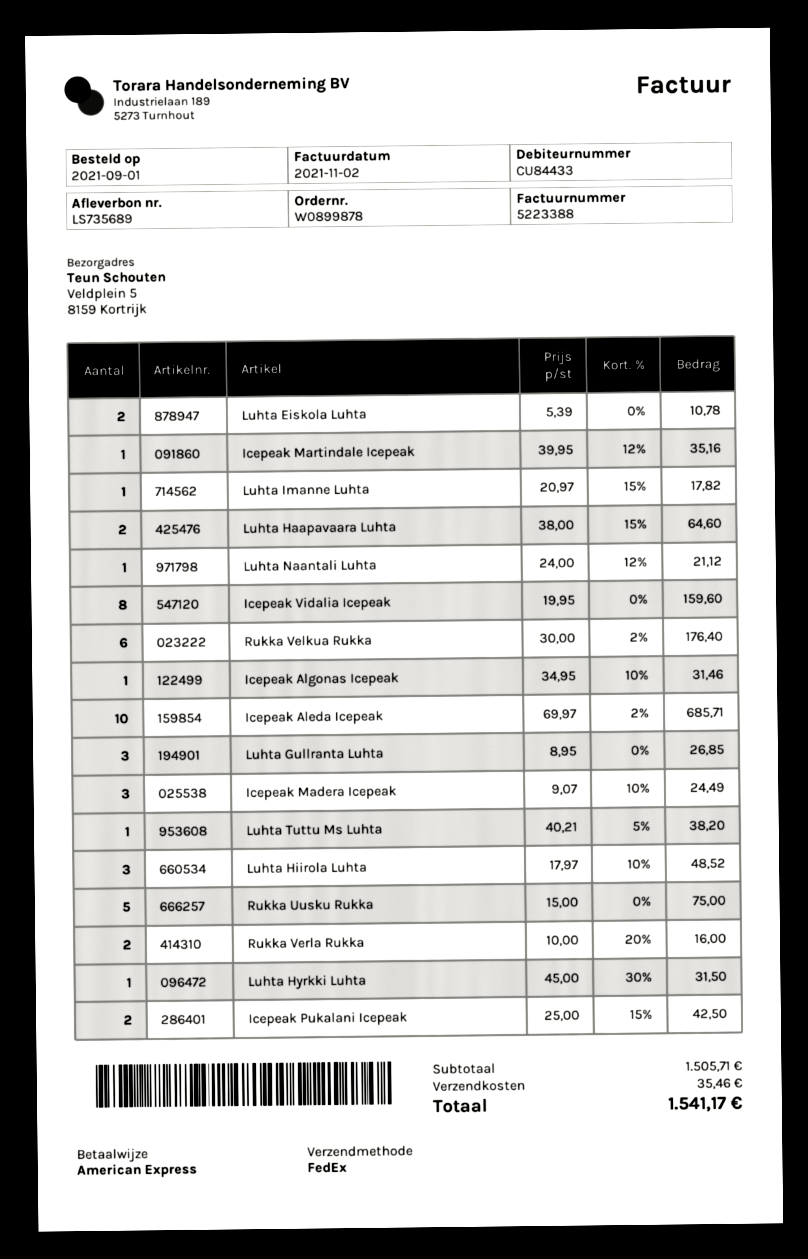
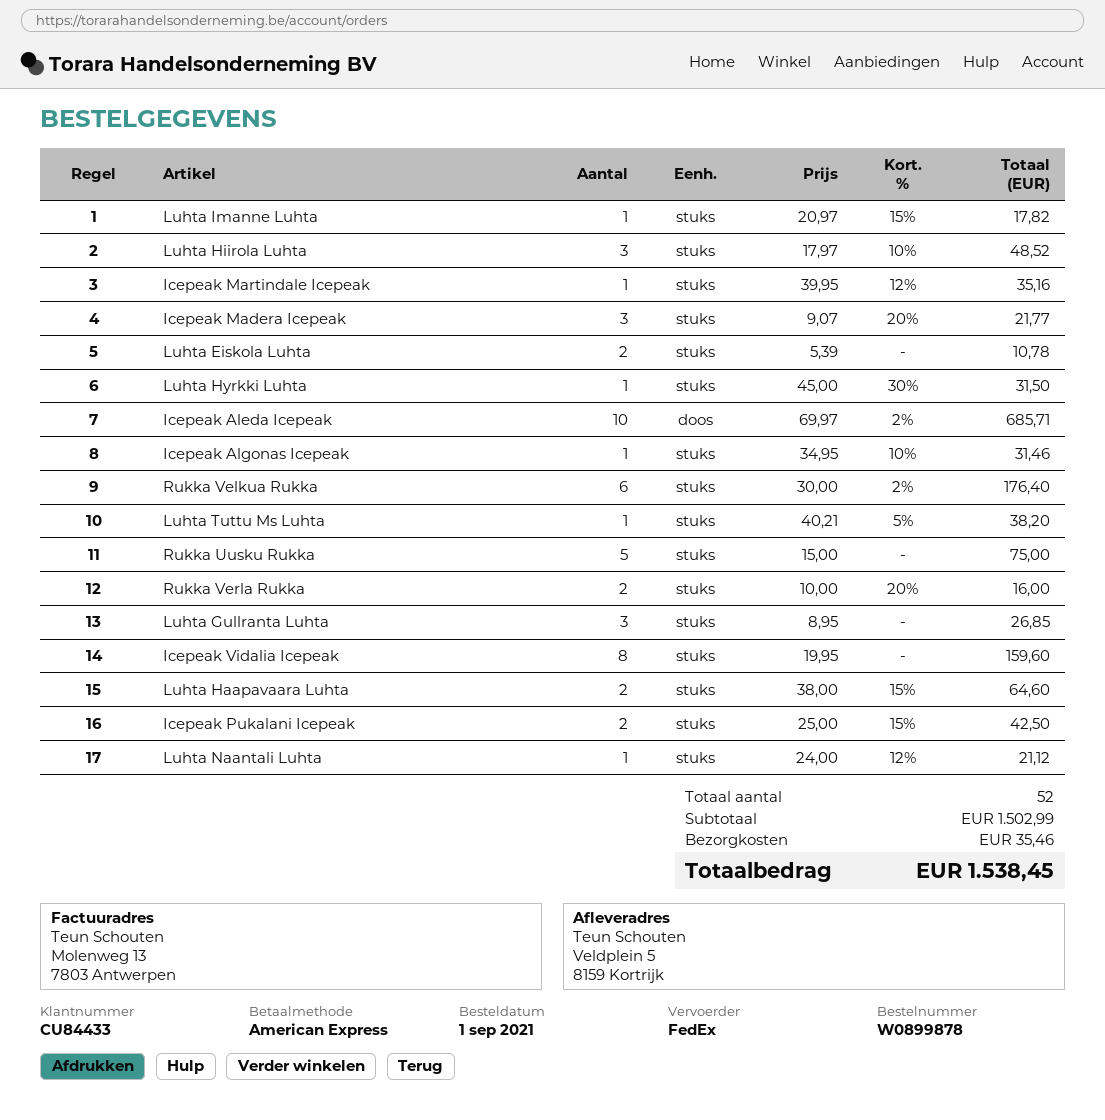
Icepeak Madera Icepeak: 3 x 9.07 - 10% = 24.49 -> 3 x 9.07 - 20% = 21.77
subtotal: 1505.71 -> 1502.99
total: 1541.17 -> 1538.45

